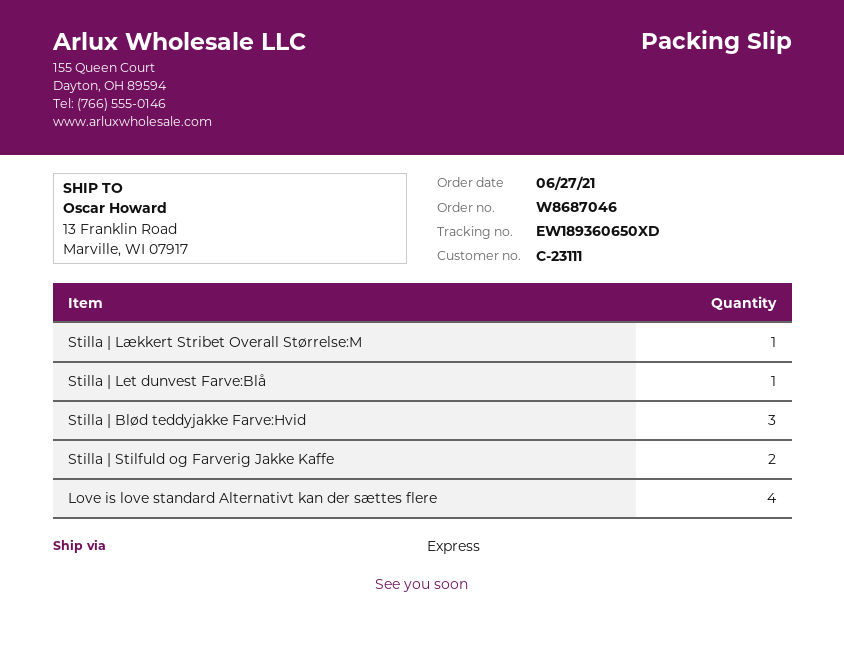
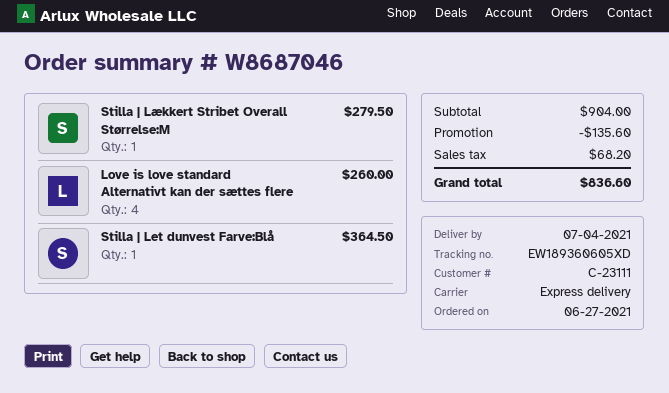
tracking number: EW189360650XD -> EW189360605XD
Stilla | Blød teddyjakke Farve:Hvid: 3 -> none
Stilla | Stilfuld og Farverig Jakke Kaffe: 2 -> none

